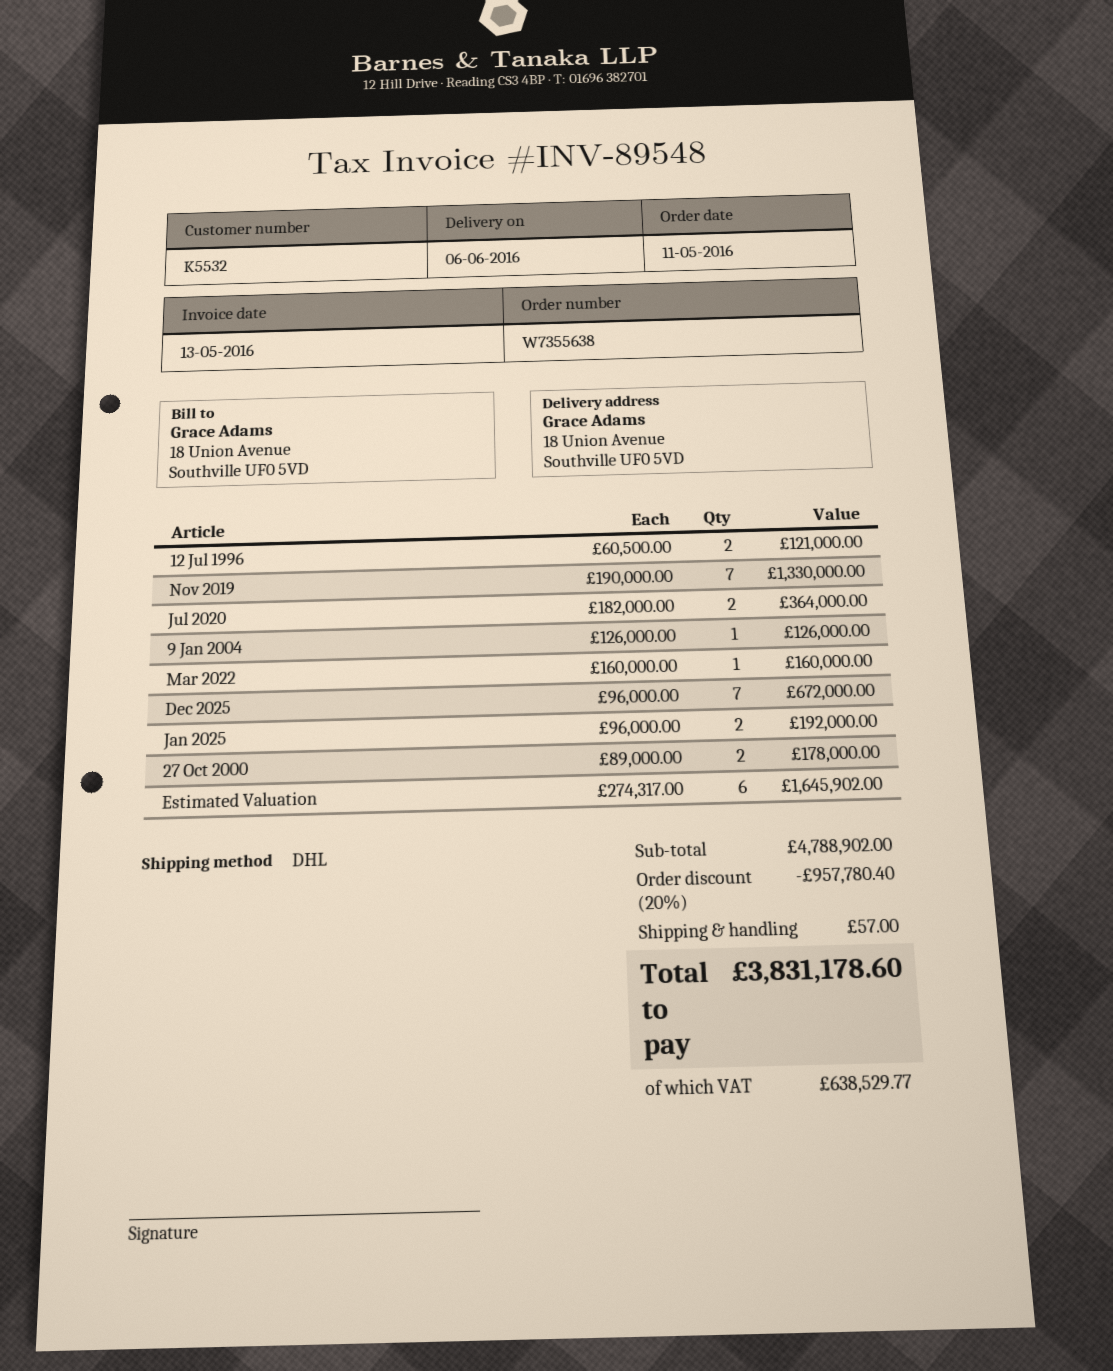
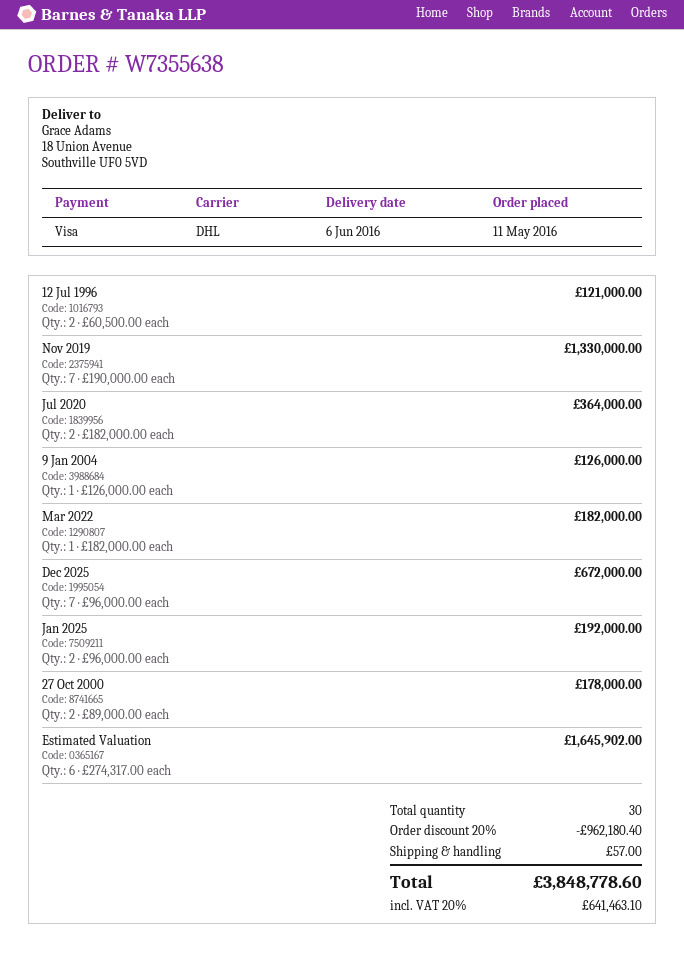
Mar 2022: 1 x 160000.00 = 160000.00 -> 1 x 182000.00 = 182000.00
discount: 20% = 957780.40 -> 20% = 962180.40
tax: 638529.77 -> 641463.10
total: 3831178.60 -> 3848778.60

